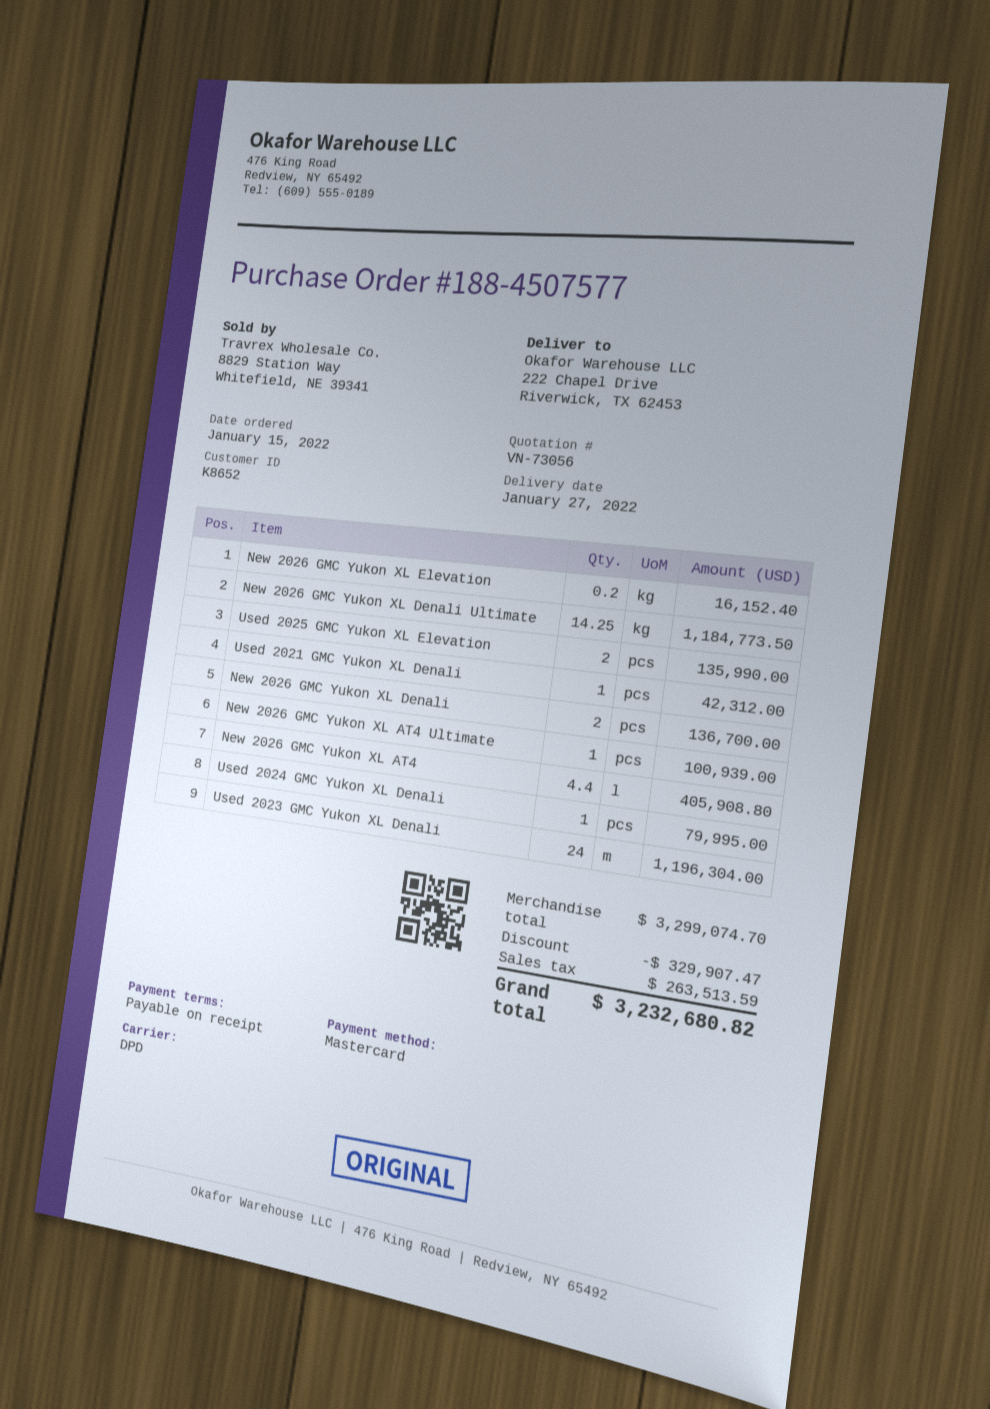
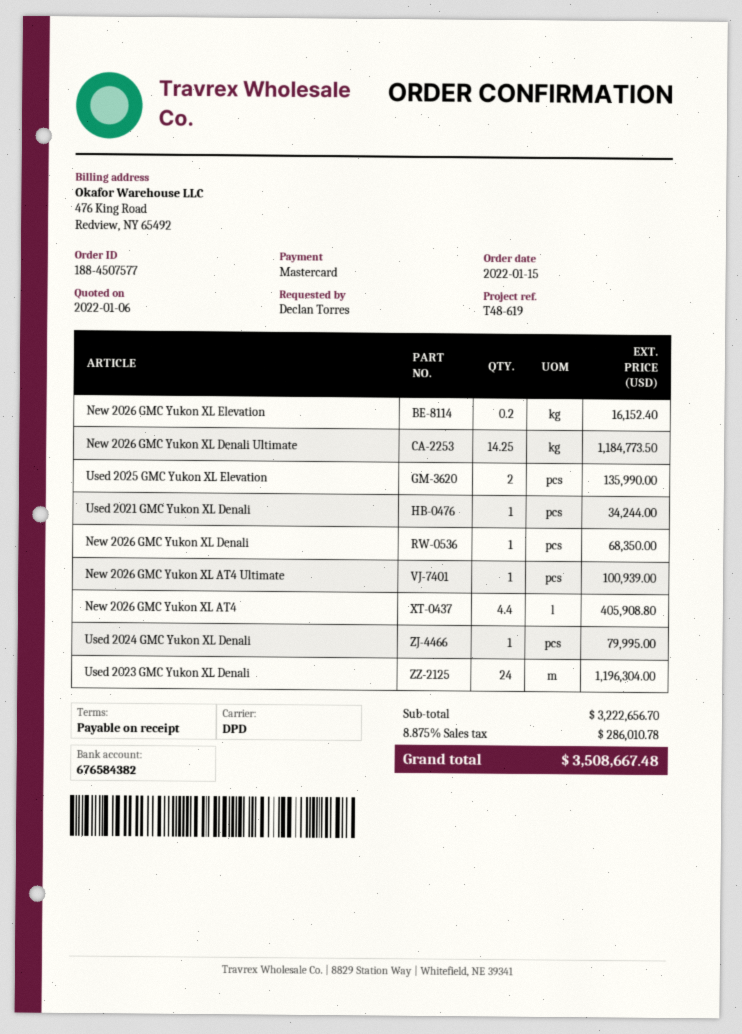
Used 2021 GMC Yukon XL Denali: 1 for 42312.00 -> 1 for 34244.00
New 2026 GMC Yukon XL Denali: 2 for 136700.00 -> 1 for 68350.00
subtotal: 3299074.70 -> 3222656.70
discount: 329907.47 -> none
tax: 263513.59 -> 286010.78
total: 3232680.82 -> 3508667.48

